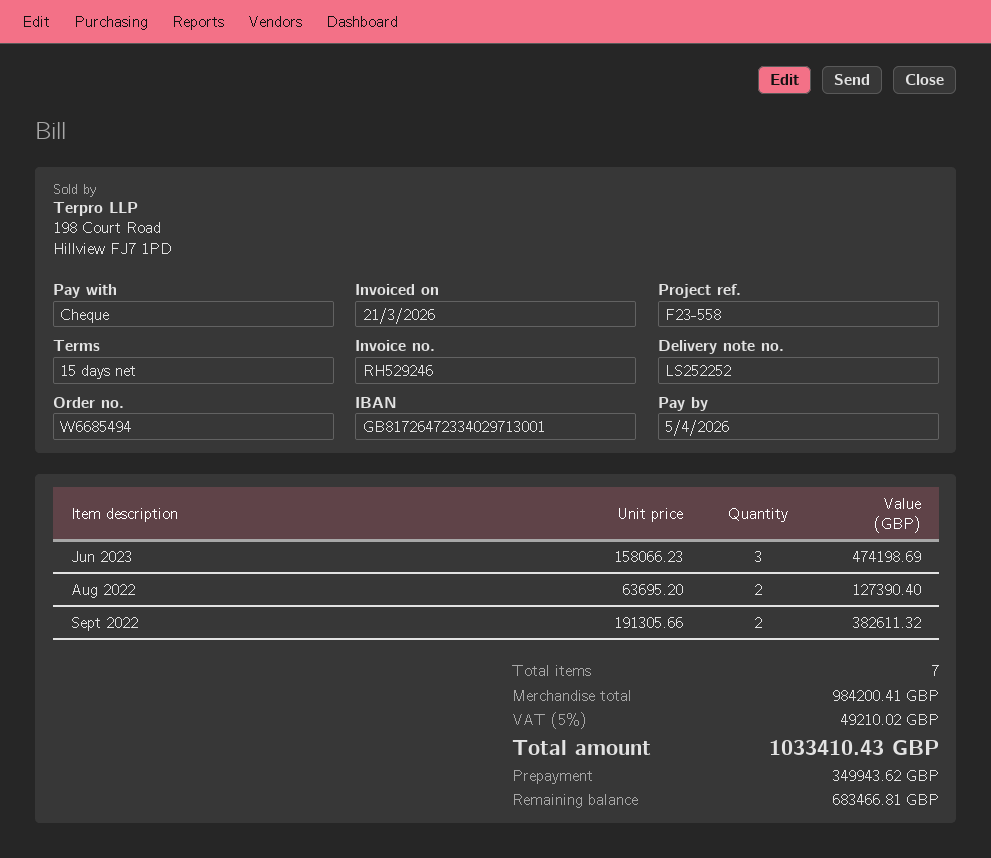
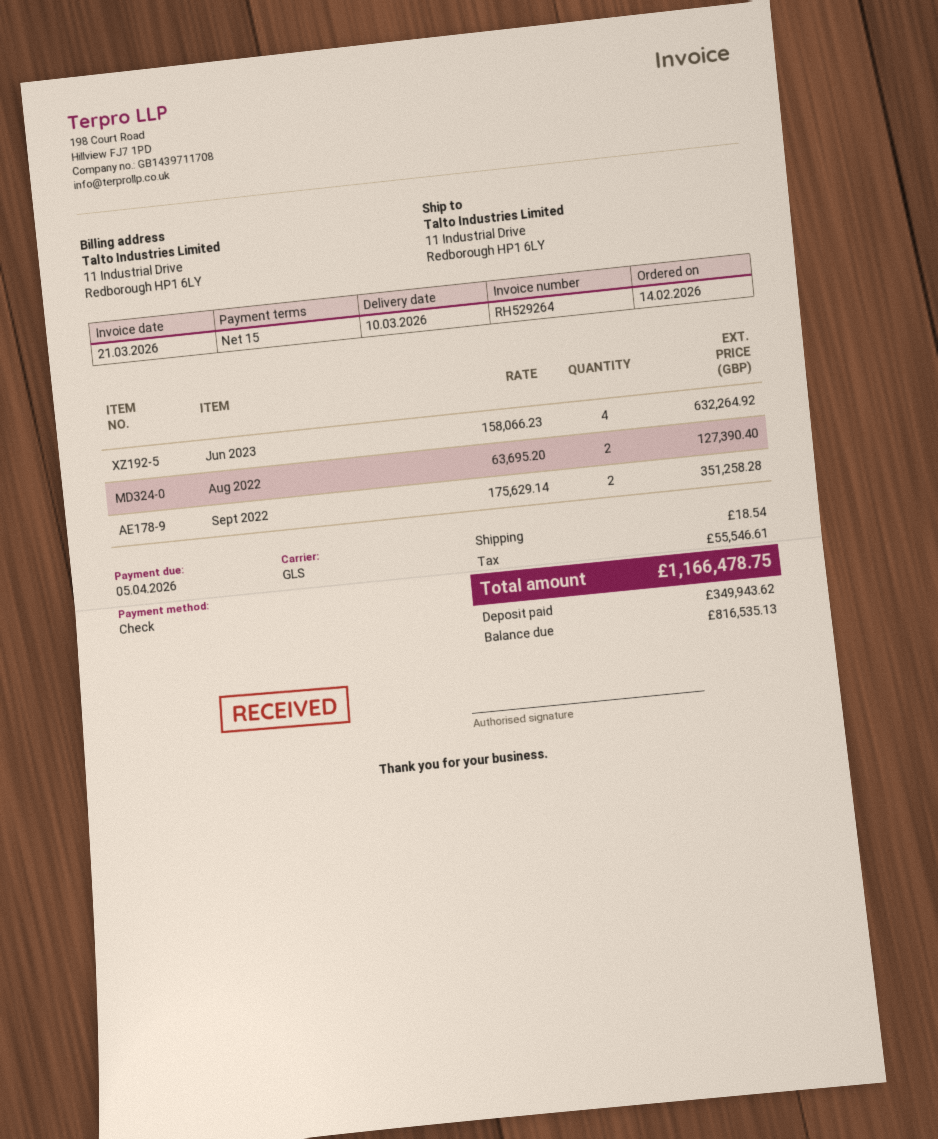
invoice number: RH529246 -> RH529264
Jun 2023: 3 x 158066.23 = 474198.69 -> 4 x 158066.23 = 632264.92
Sept 2022: 2 x 191305.66 = 382611.32 -> 2 x 175629.14 = 351258.28
shipping: none -> 18.54
tax: 49210.02 -> 55546.61
total: 1033410.43 -> 1166478.75
balance: 683466.81 -> 816535.13

